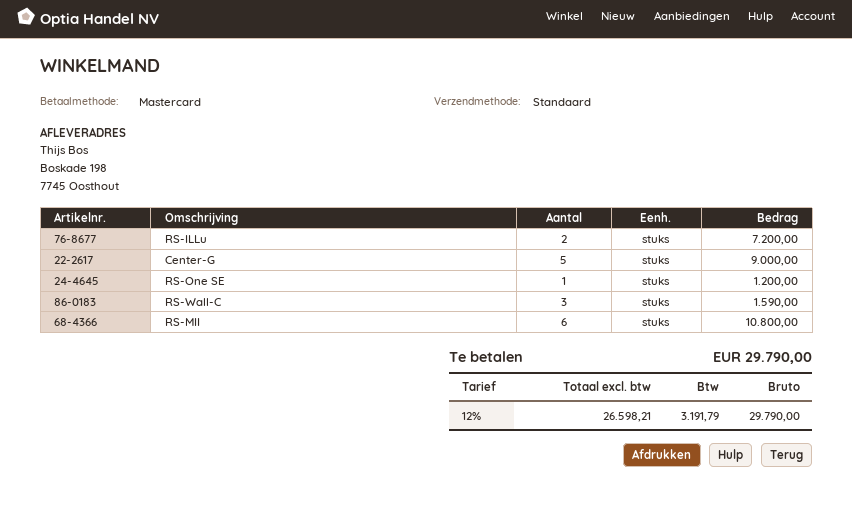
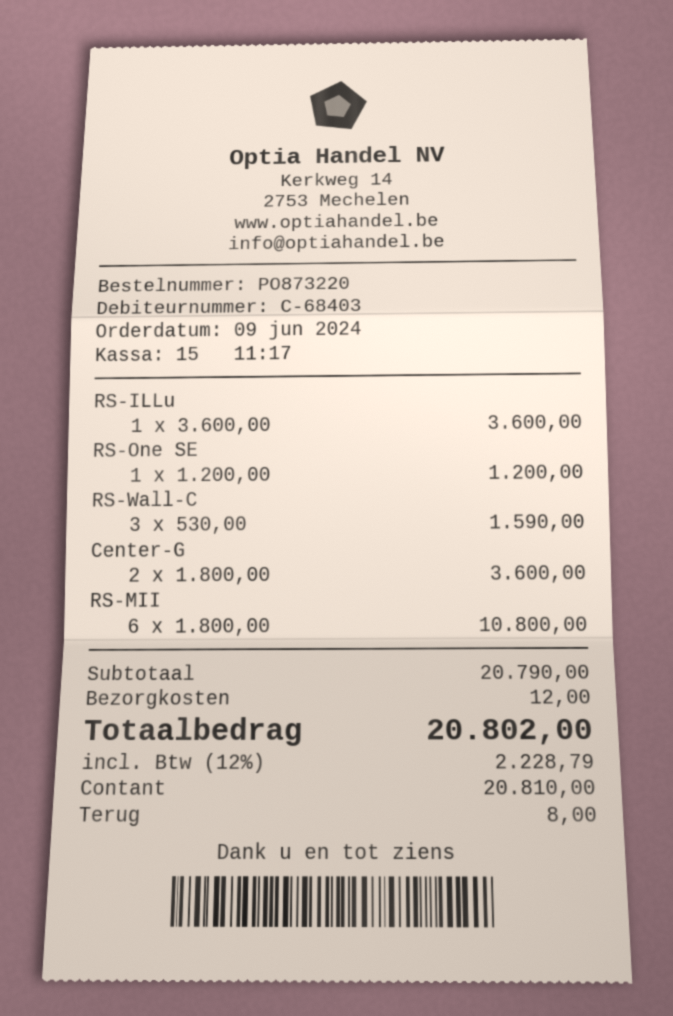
payment method: Mastercard -> cash
RS-ILLu: 2 for 7200.00 -> 1 for 3600.00
Center-G: 5 for 9000.00 -> 2 for 3600.00
shipping: none -> 12.00
tax: 12% = 3191.79 -> 12% = 2228.79
total: 29790.00 -> 20802.00

